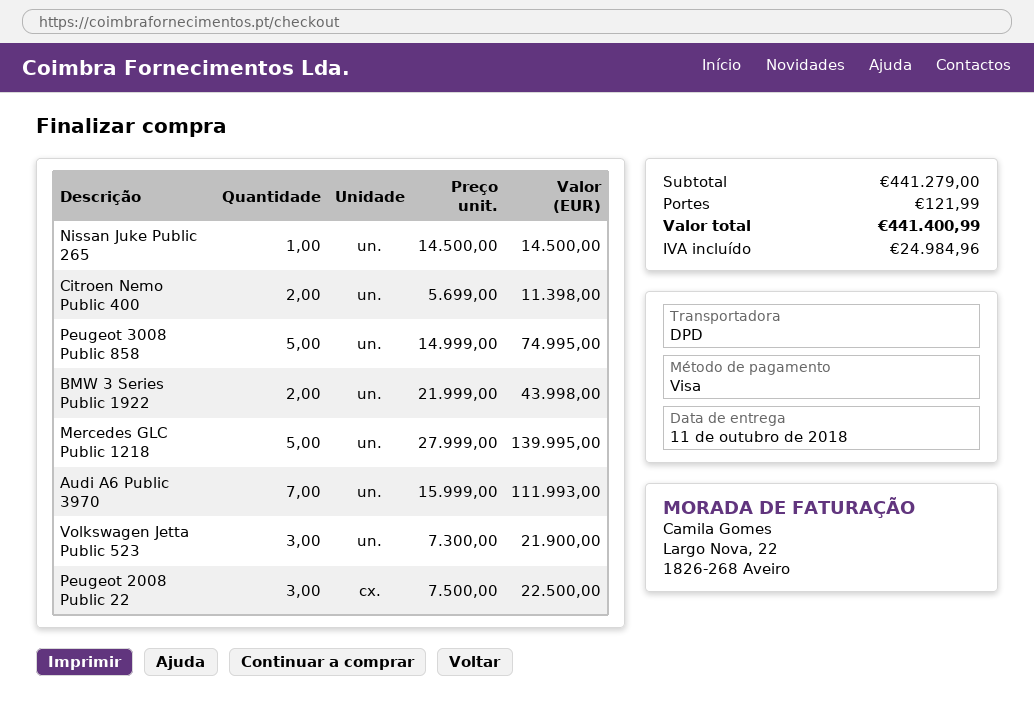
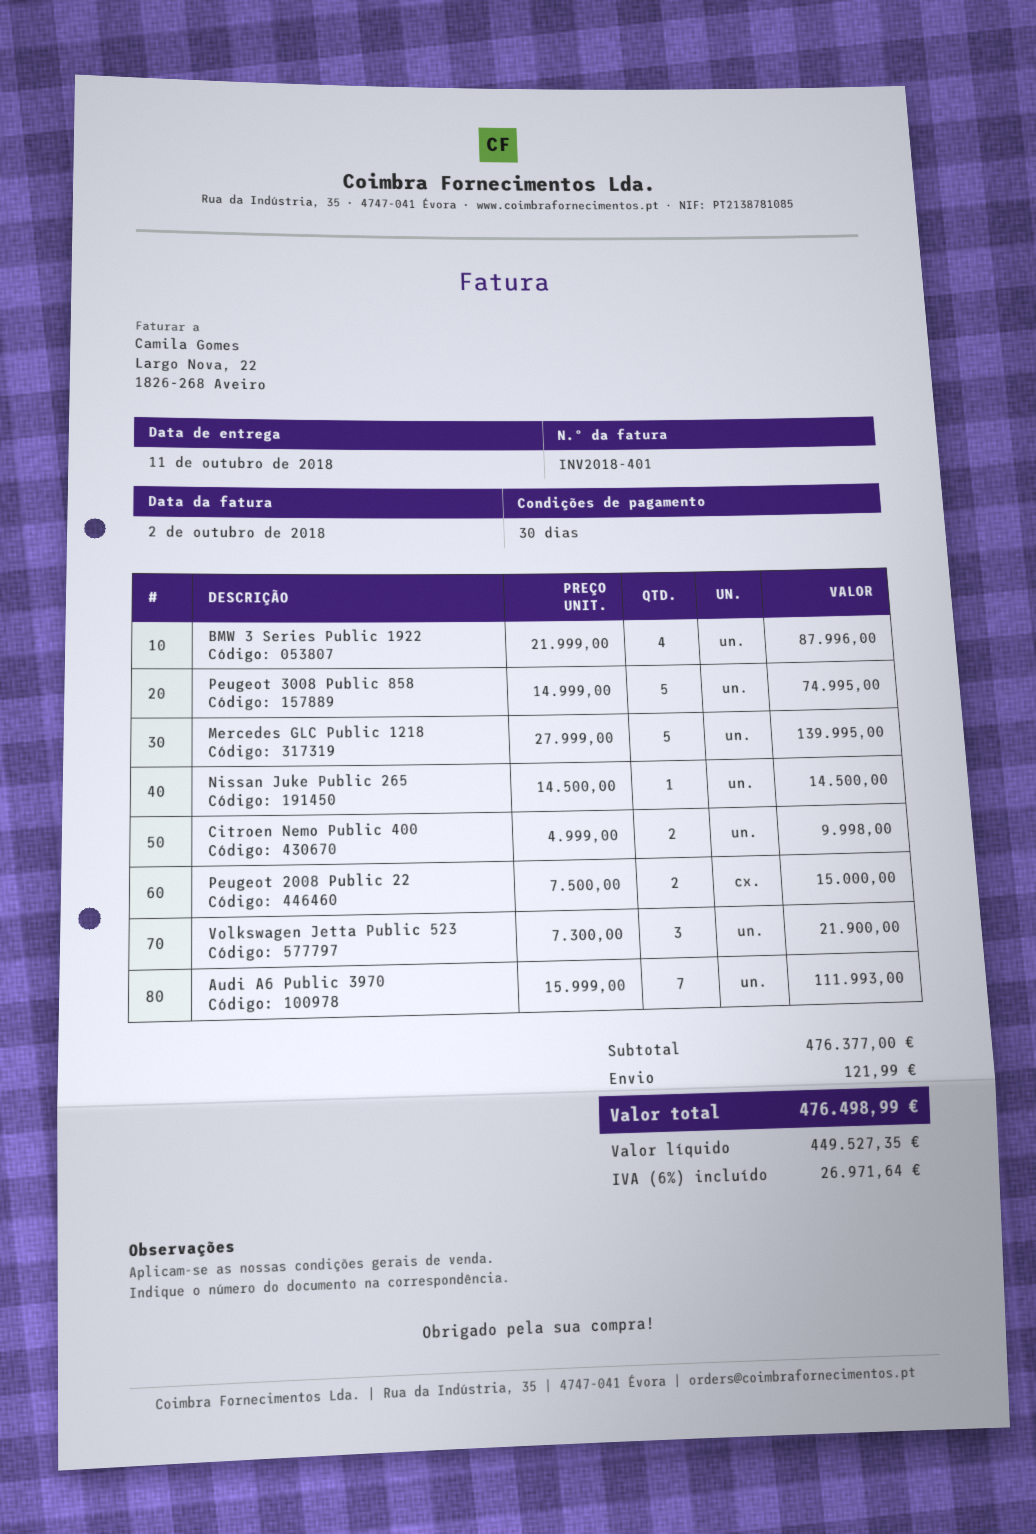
Citroen Nemo Public 400: 2 x 5699.00 = 11398.00 -> 2 x 4999.00 = 9998.00
BMW 3 Series Public 1922: 2 x 21999.00 = 43998.00 -> 4 x 21999.00 = 87996.00
Peugeot 2008 Public 22: 3 x 7500.00 = 22500.00 -> 2 x 7500.00 = 15000.00
subtotal: 441279.00 -> 476377.00
tax: 24984.96 -> 26971.64
total: 441400.99 -> 476498.99

